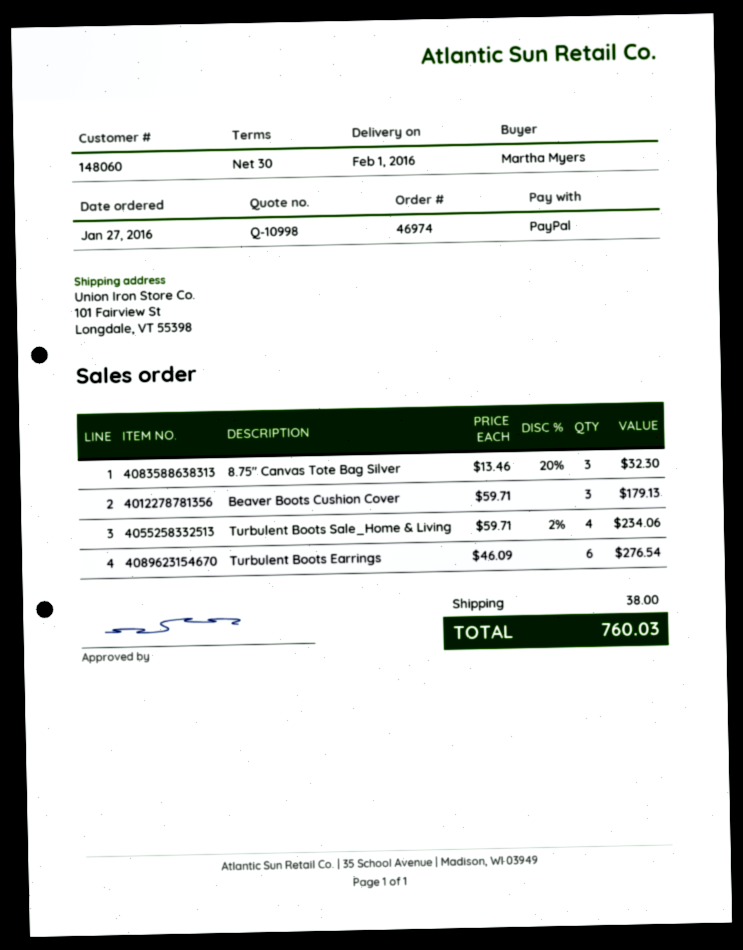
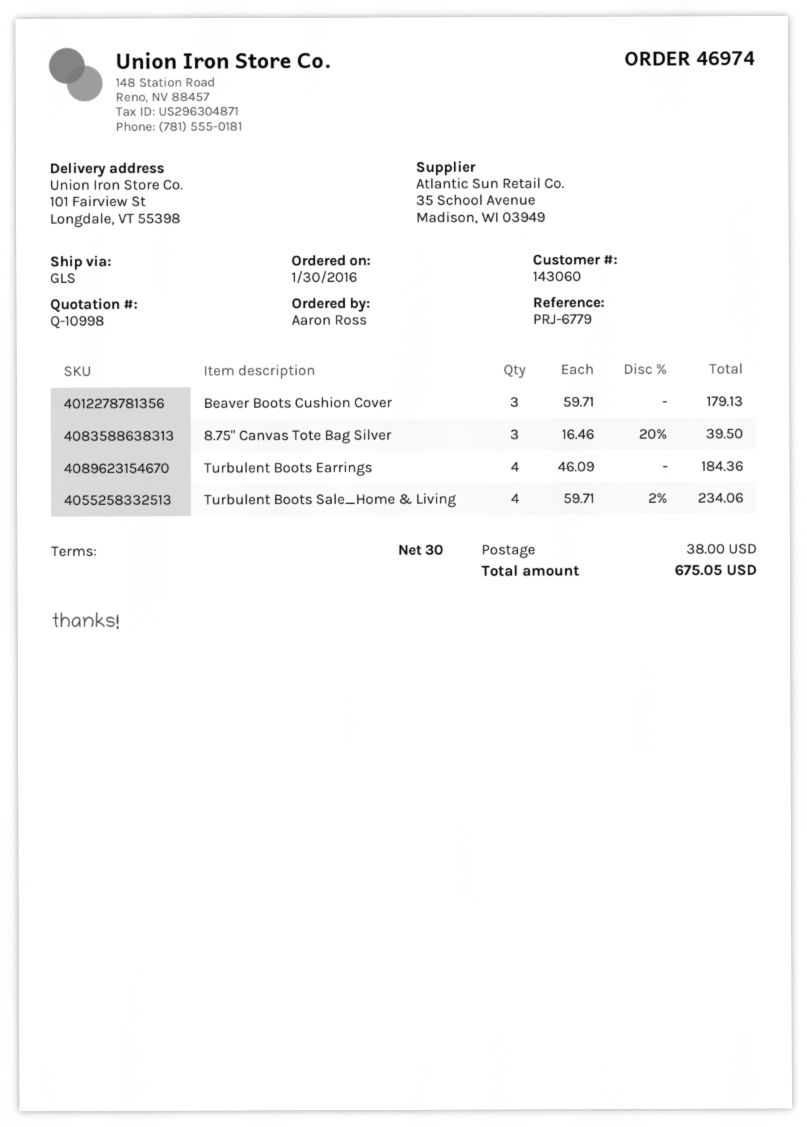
order date: 2016-01-27 -> 2016-01-30
customer number: 148060 -> 143060
ordered by: Martha Myers -> Aaron Ross
8.75" Canvas Tote Bag Silver: 3 x 13.46 - 20% = 32.30 -> 3 x 16.46 - 20% = 39.50
Turbulent Boots Earrings: 6 x 46.09 = 276.54 -> 4 x 46.09 = 184.36
total: 760.03 -> 675.05

